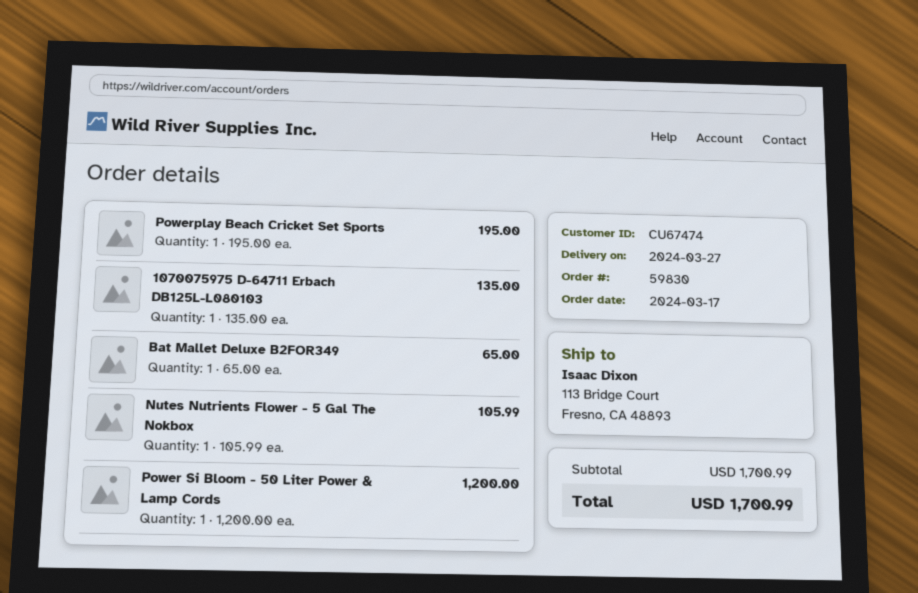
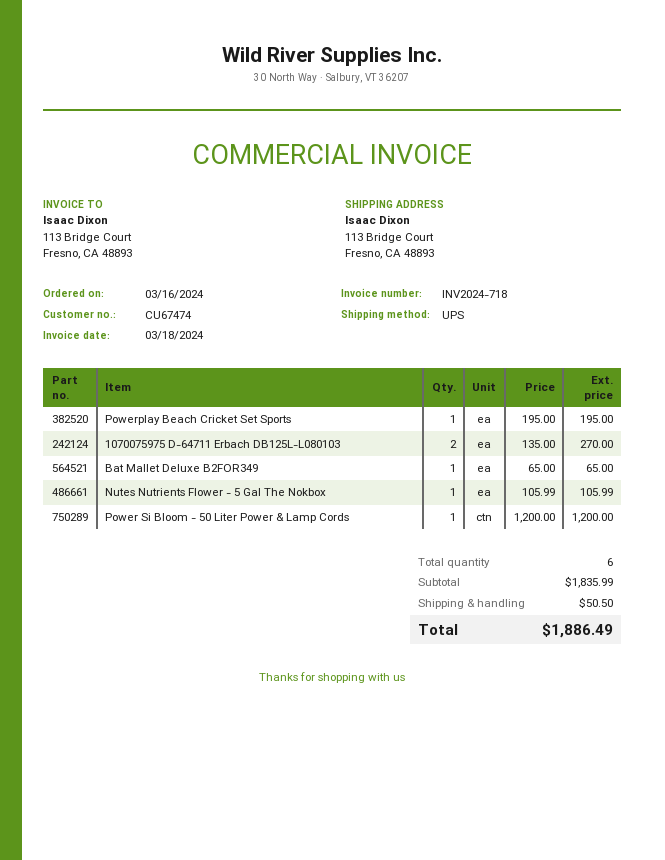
order date: 2024-03-17 -> 2024-03-16
1070075975 D-64711 Erbach DB125L-L080103: 1 x 135.00 = 135.00 -> 2 x 135.00 = 270.00
subtotal: 1700.99 -> 1835.99
shipping: none -> 50.50
total: 1700.99 -> 1886.49

